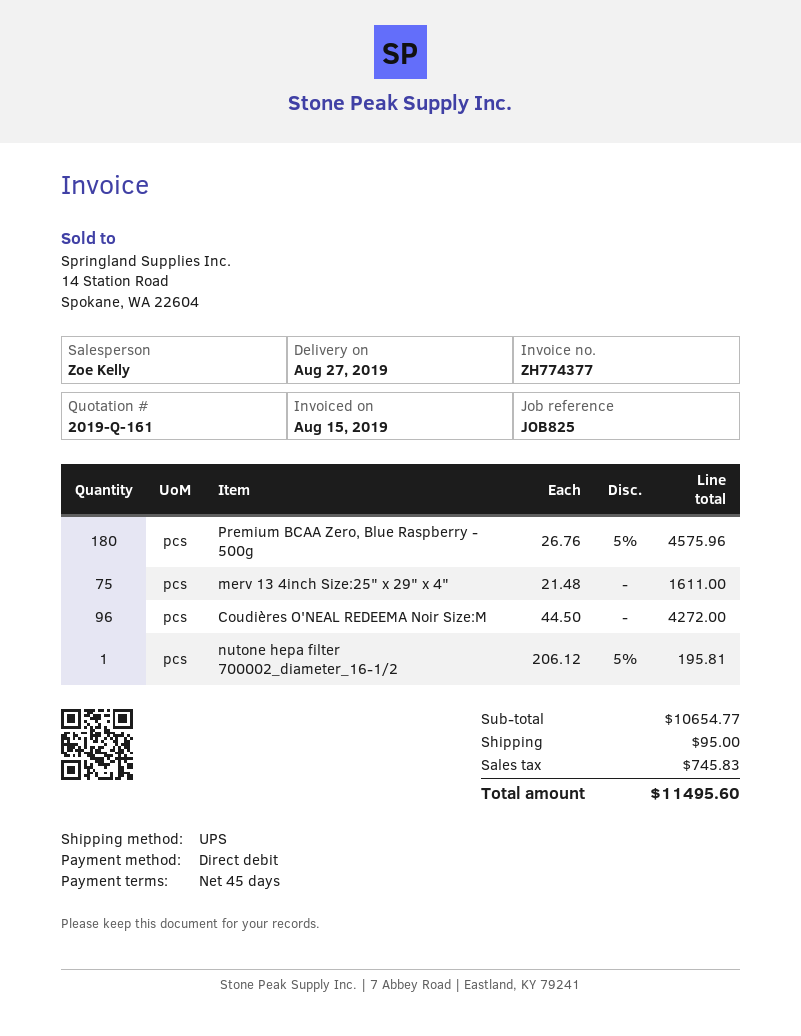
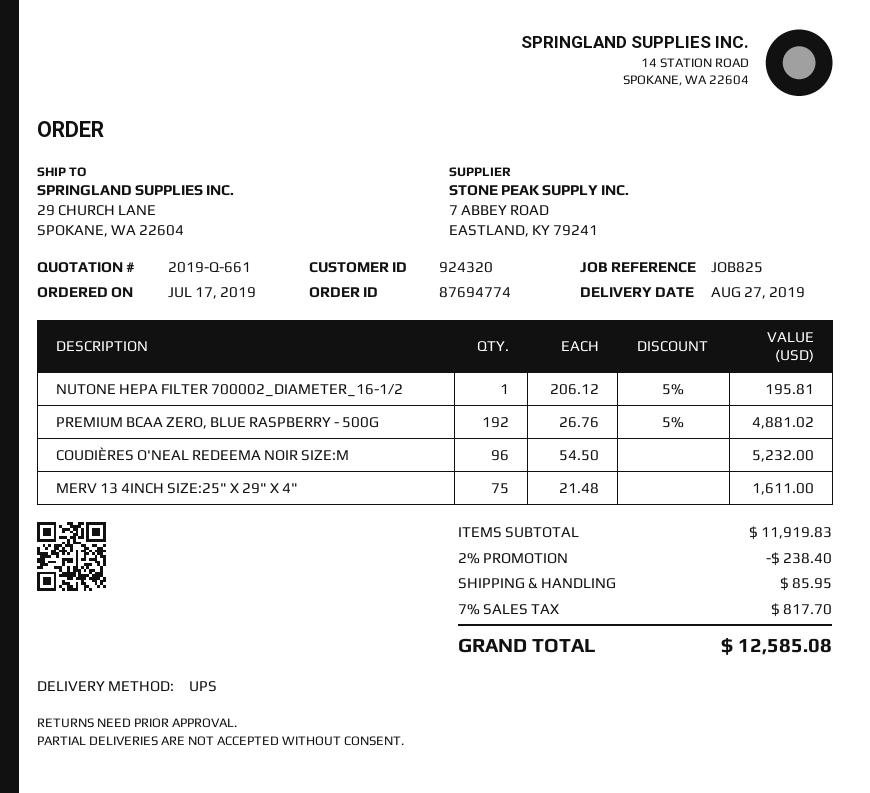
quote number: 2019-Q-161 -> 2019-Q-661
Premium BCAA Zero, Blue Raspberry - 500g: 180 x 26.76 - 5% = 4575.96 -> 192 x 26.76 - 5% = 4881.02
Coudières O'NEAL REDEEMA Noir Size:M: 96 x 44.50 = 4272.00 -> 96 x 54.50 = 5232.00
subtotal: 10654.77 -> 11919.83
discount: none -> 2% = 238.40
shipping: 95.00 -> 85.95
tax: 745.83 -> 817.70
total: 11495.60 -> 12585.08

